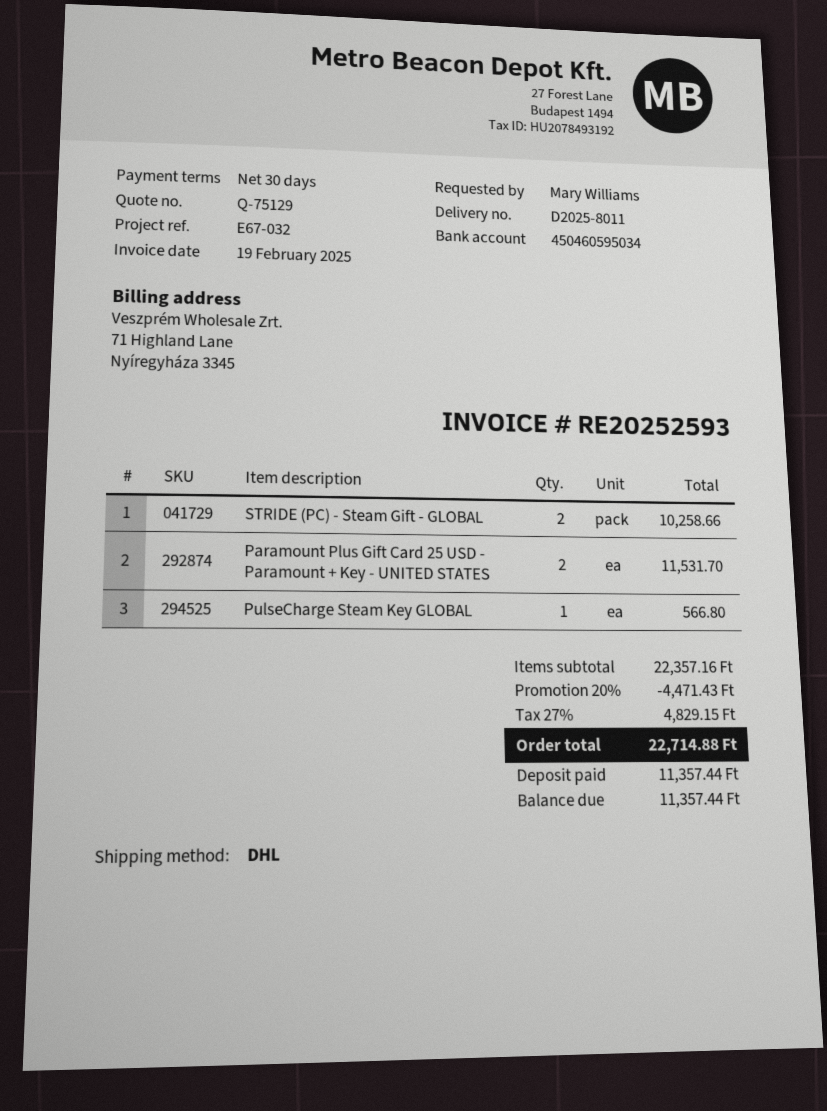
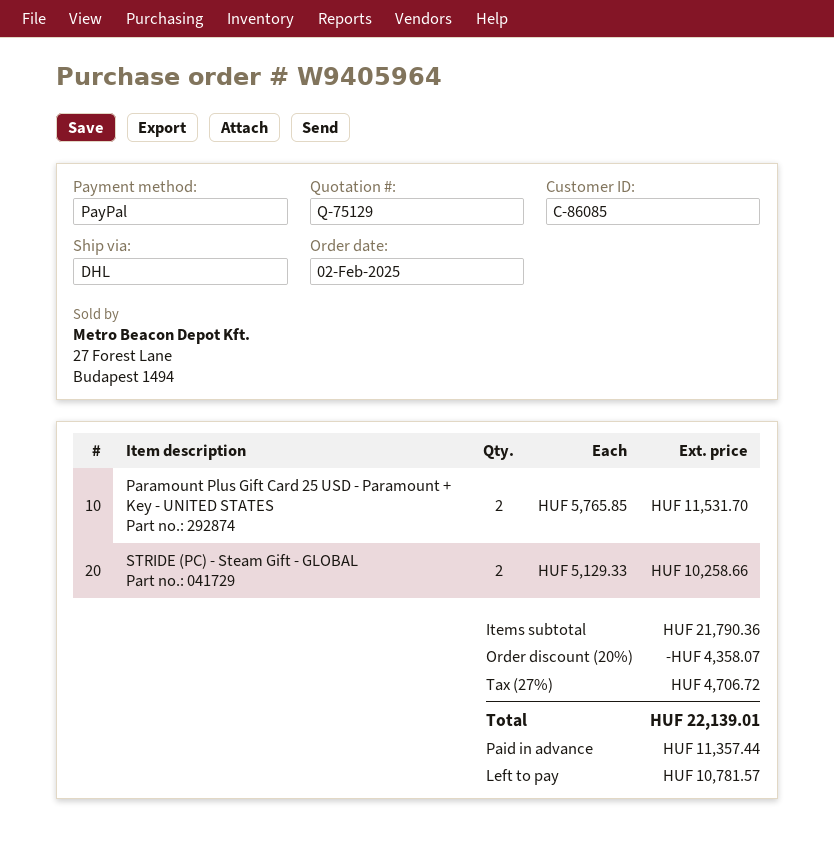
PulseCharge Steam Key GLOBAL: 1 for 566.80 -> none
subtotal: 22357.16 -> 21790.36
discount: 20% = 4471.43 -> 20% = 4358.07
tax: 27% = 4829.15 -> 27% = 4706.72
total: 22714.88 -> 22139.01
balance: 11357.44 -> 10781.57

